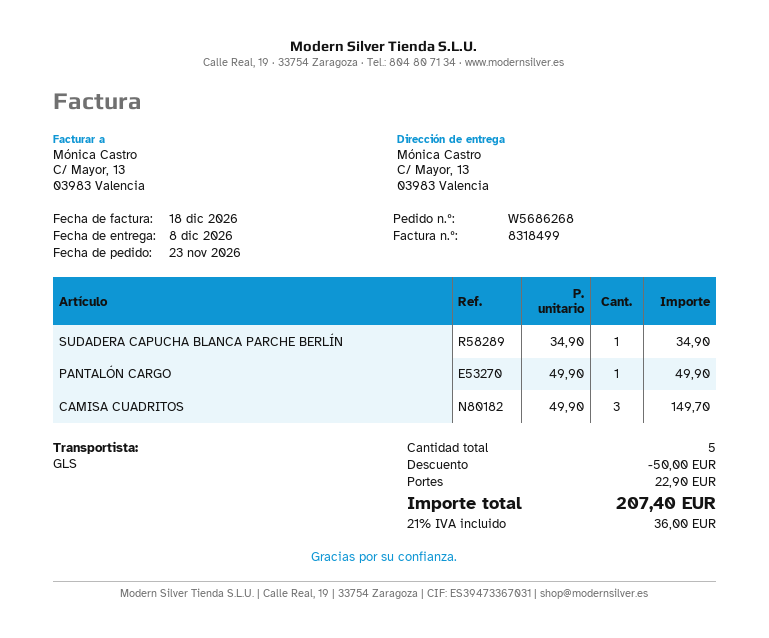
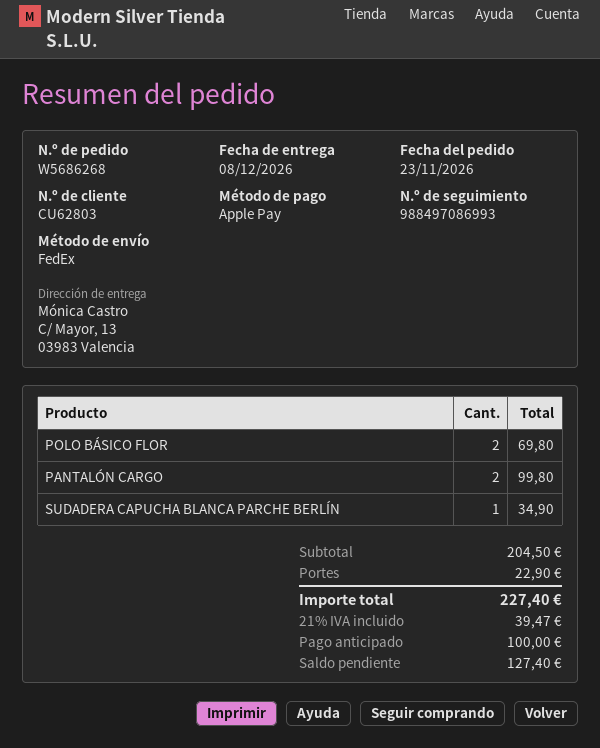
shipping method: GLS -> FedEx
PANTALÓN CARGO: 1 for 49.90 -> 2 for 99.80
CAMISA CUADRITOS: 3 for 149.70 -> none
POLO BÁSICO FLOR: none -> 2 for 69.80
discount: 50.00 -> none
tax: 21% = 36.00 -> 21% = 39.47
total: 207.40 -> 227.40

